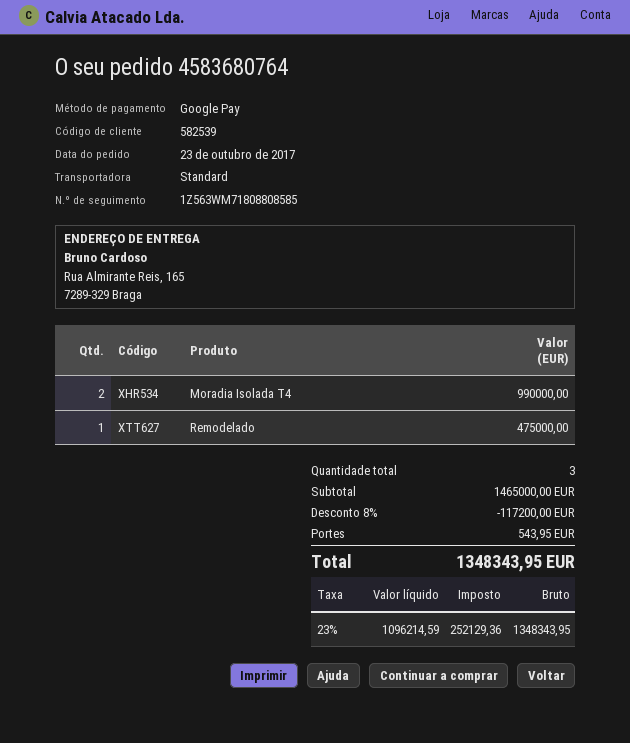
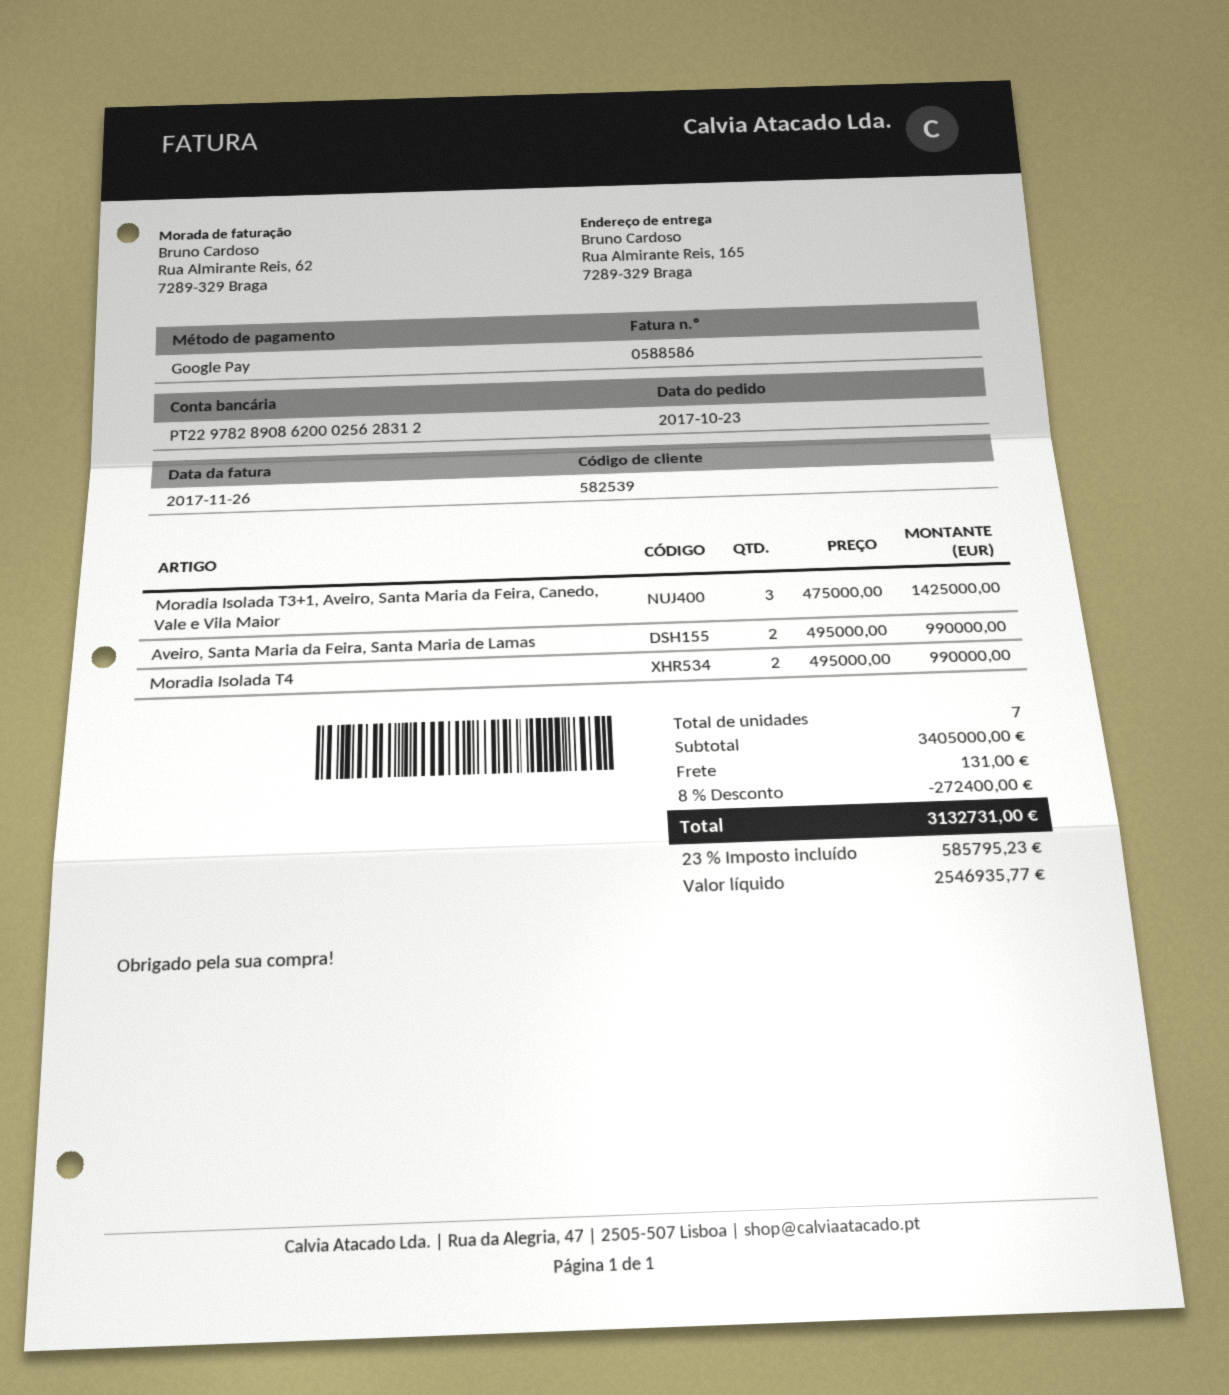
Remodelado: 1 for 475000.00 -> none
Moradia Isolada T3+1, Aveiro, Santa Maria da Feira, Canedo, Vale e Vila Maior: none -> 3 for 1425000.00
Aveiro, Santa Maria da Feira, Santa Maria de Lamas: none -> 2 for 990000.00
total quantity: 3 -> 7
subtotal: 1465000.00 -> 3405000.00
discount: 8% = 117200.00 -> 8% = 272400.00
shipping: 543.95 -> 131.00
net: 1096214.59 -> 2546935.77
tax: 23% = 252129.36 -> 23% = 585795.23
total: 1348343.95 -> 3132731.00

